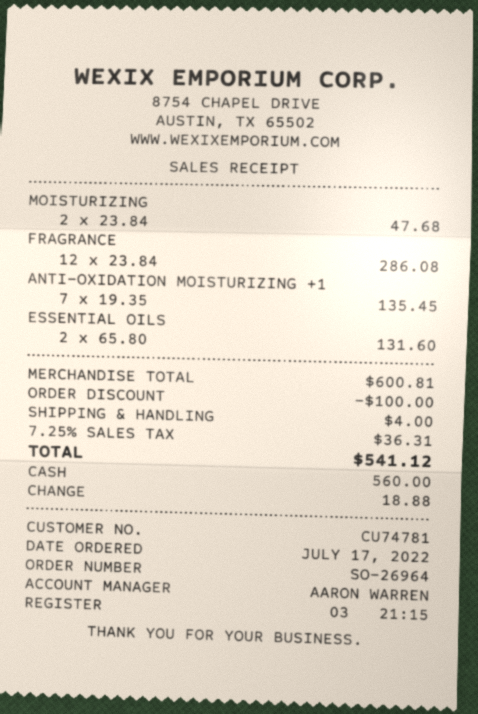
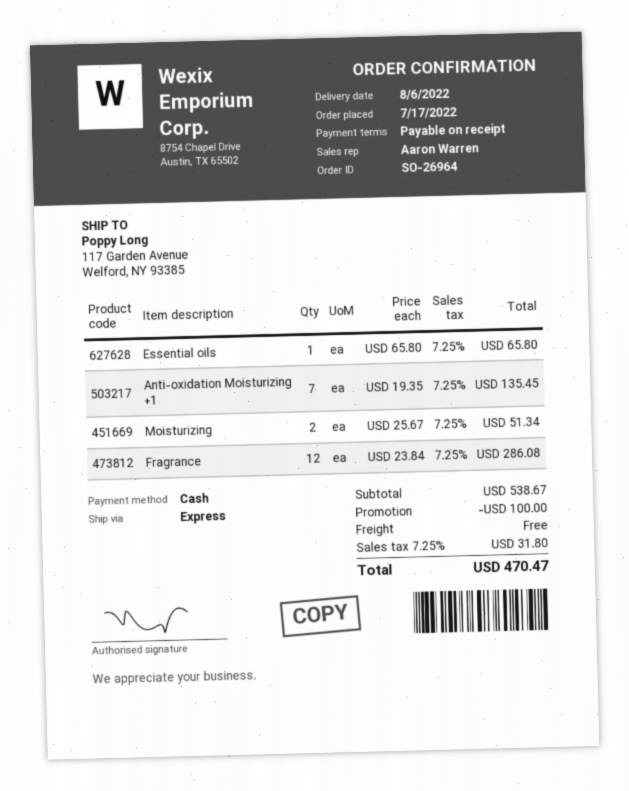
MOISTURIZING: 2 x 23.84 = 47.68 -> 2 x 25.67 = 51.34
ESSENTIAL OILS: 2 x 65.80 = 131.60 -> 1 x 65.80 = 65.80
subtotal: 600.81 -> 538.67
shipping: 4.00 -> 0.00
tax: 7.25% = 36.31 -> 7.25% = 31.80
total: 541.12 -> 470.47

